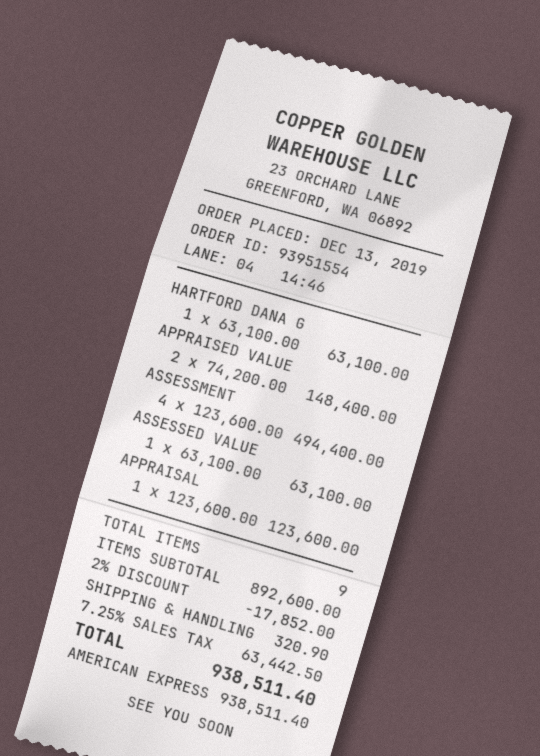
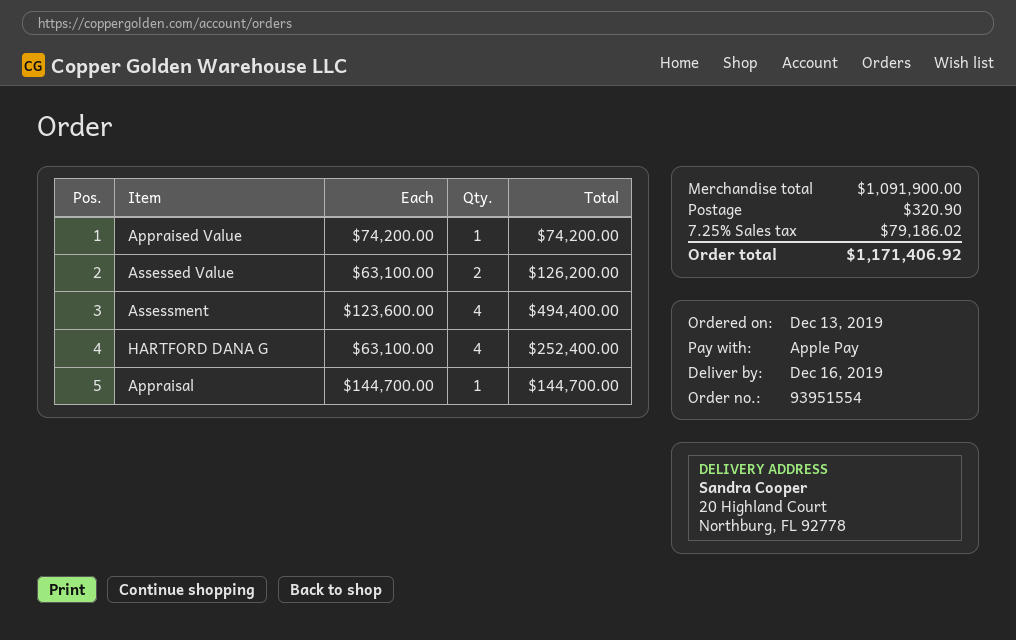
payment method: American Express -> Apple Pay
HARTFORD DANA G: 1 x 63100.00 = 63100.00 -> 4 x 63100.00 = 252400.00
APPRAISED VALUE: 2 x 74200.00 = 148400.00 -> 1 x 74200.00 = 74200.00
ASSESSED VALUE: 1 x 63100.00 = 63100.00 -> 2 x 63100.00 = 126200.00
APPRAISAL: 1 x 123600.00 = 123600.00 -> 1 x 144700.00 = 144700.00
subtotal: 892600.00 -> 1091900.00
discount: 2% = 17852.00 -> none
tax: 7.25% = 63442.50 -> 7.25% = 79186.02
total: 938511.40 -> 1171406.92

